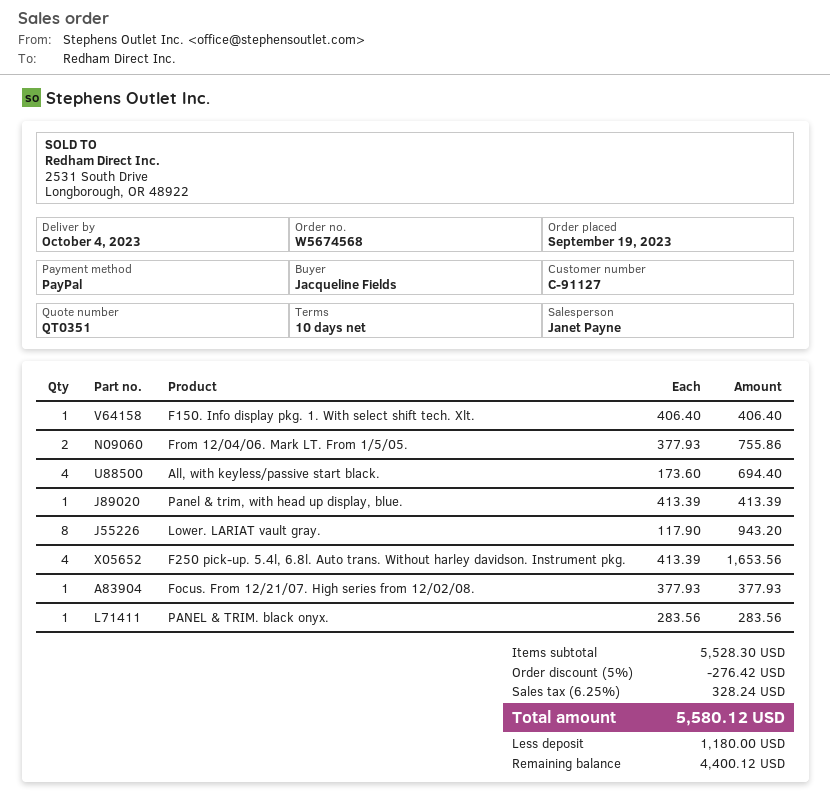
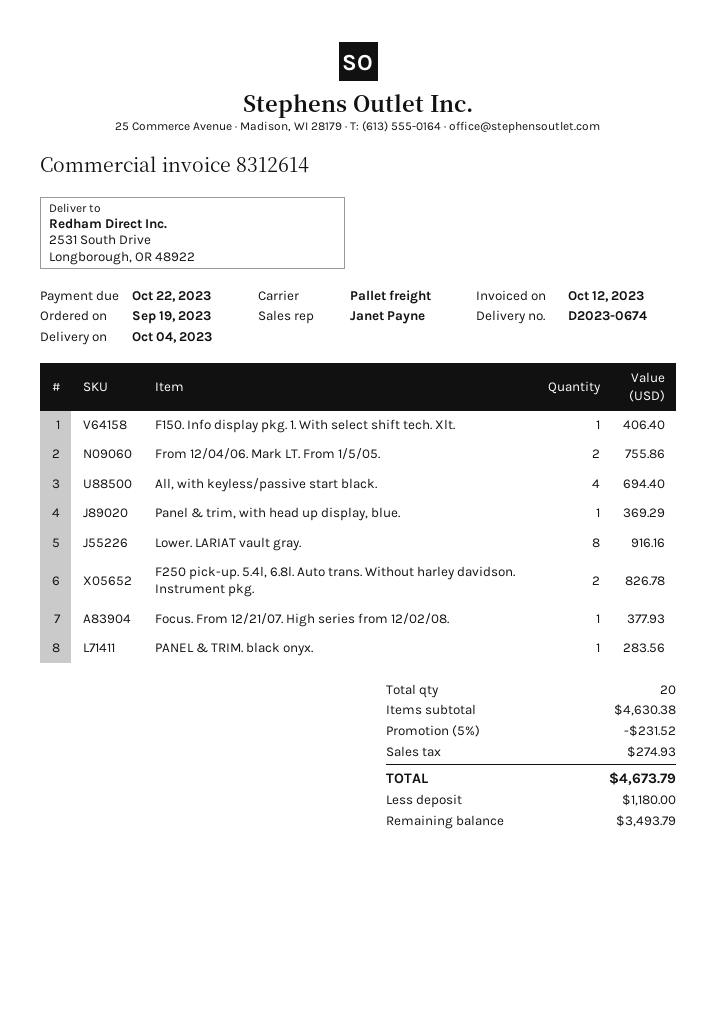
Panel & trim, with head up display, blue.: 1 for 413.39 -> 1 for 369.29
Lower. LARIAT vault gray.: 8 for 943.20 -> 8 for 916.16
F250 pick-up. 5.4l, 6.8l. Auto trans. Without harley davidson. Instrument pkg.: 4 for 1653.56 -> 2 for 826.78
subtotal: 5528.30 -> 4630.38
discount: 5% = 276.42 -> 5% = 231.52
tax: 328.24 -> 274.93
total: 5580.12 -> 4673.79
balance: 4400.12 -> 3493.79

